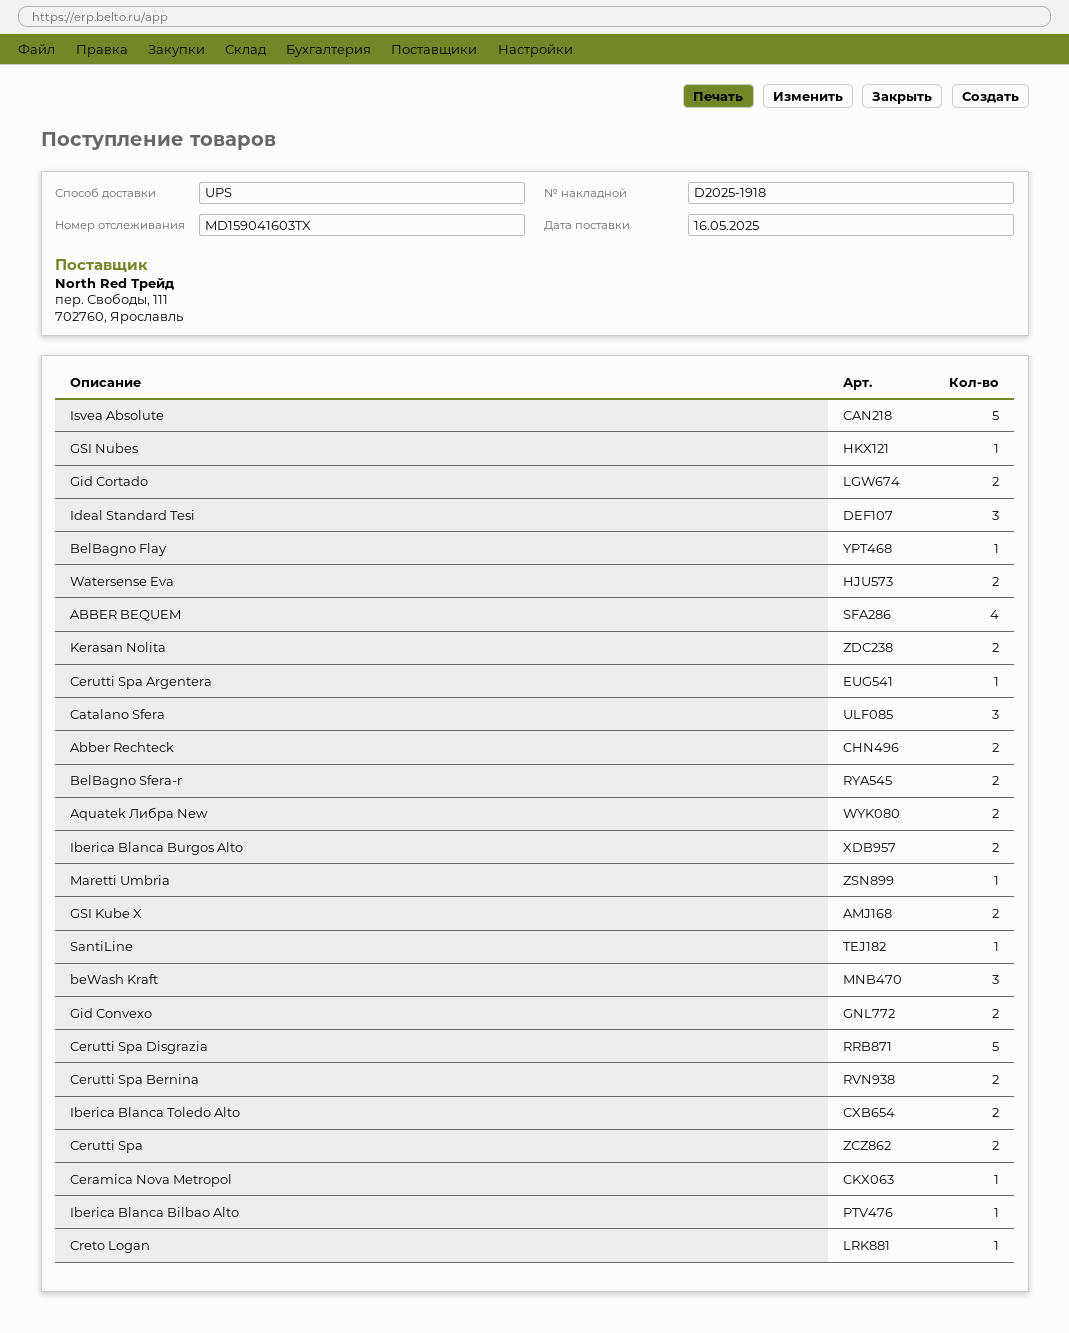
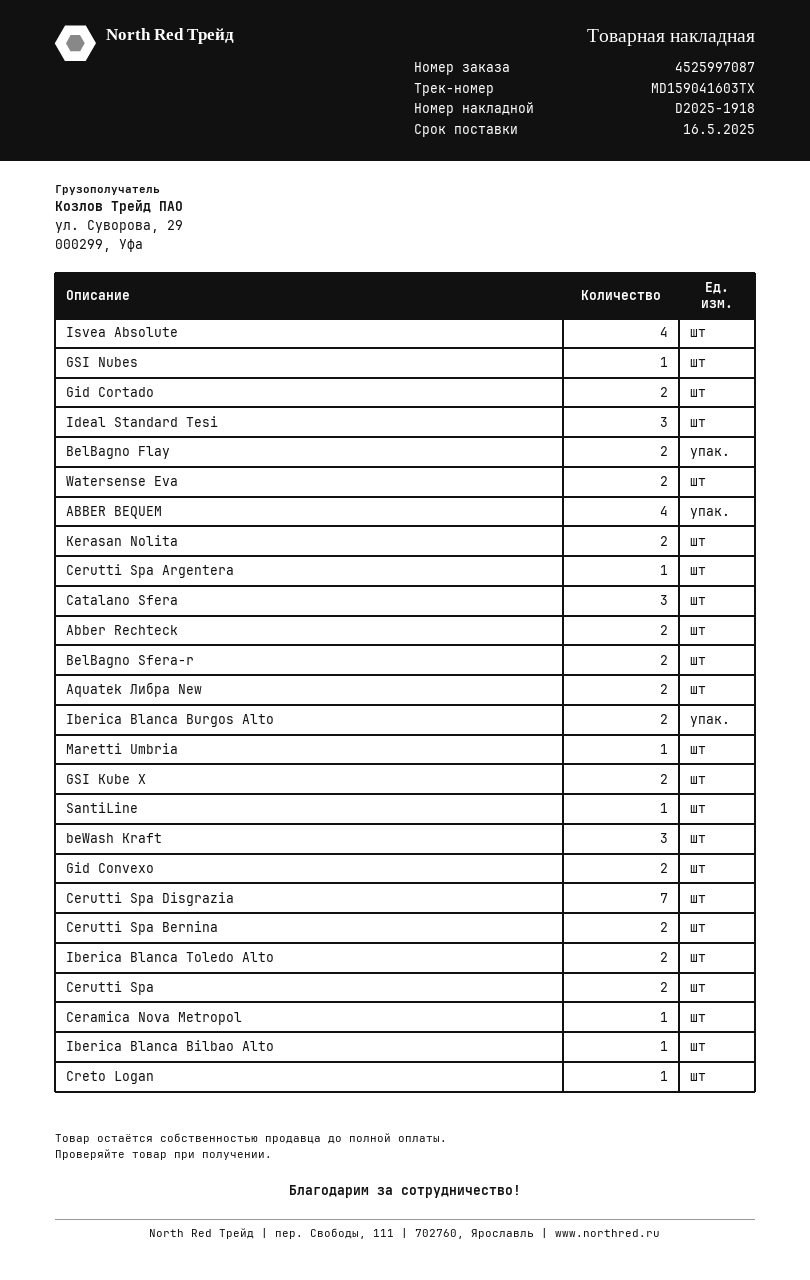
Isvea Absolute: 5 -> 4
BelBagno Flay: 1 -> 2
Cerutti Spa Disgrazia: 5 -> 7

